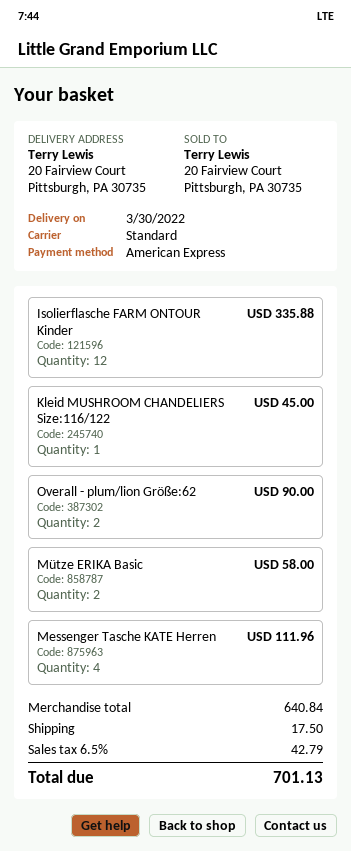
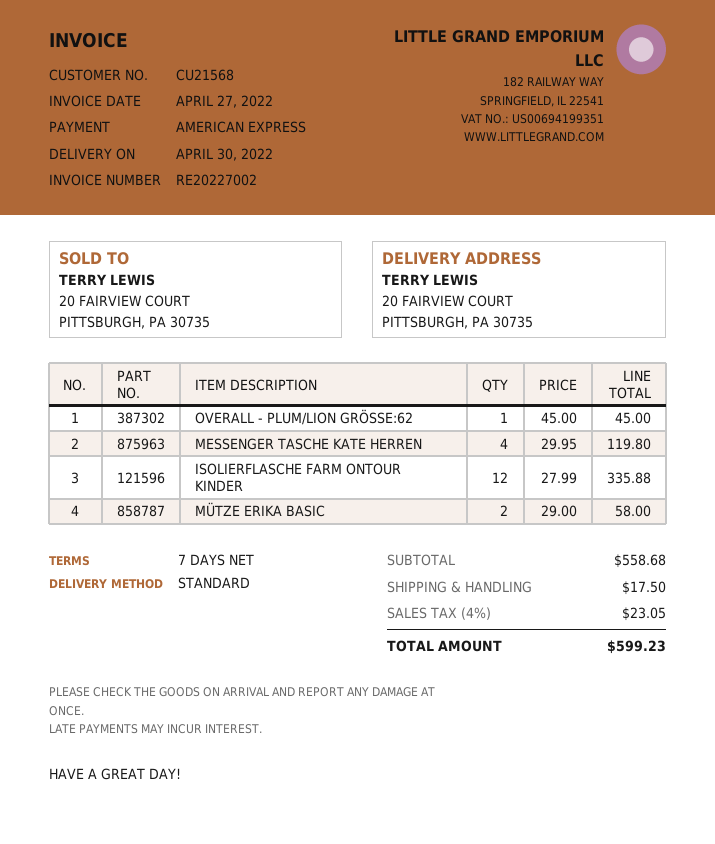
delivery date: 2022-03-30 -> 2022-04-30
Kleid MUSHROOM CHANDELIERS Size:116/122: 1 for 45.00 -> none
Overall - plum/lion Größe:62: 2 for 90.00 -> 1 for 45.00
Messenger Tasche KATE Herren: 4 for 111.96 -> 4 for 119.80
subtotal: 640.84 -> 558.68
tax: 6.5% = 42.79 -> 4% = 23.05
total: 701.13 -> 599.23

